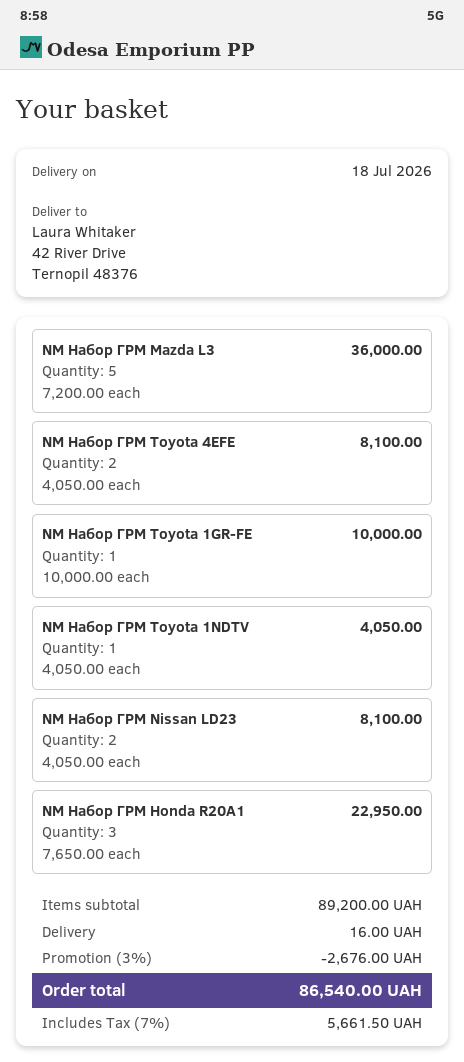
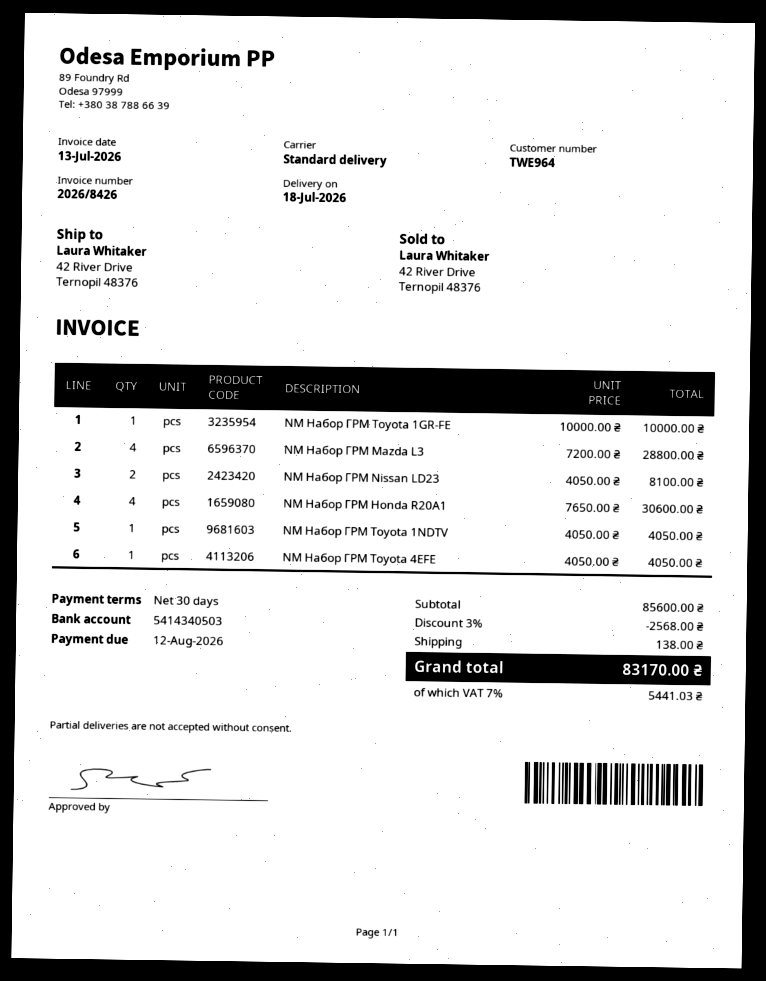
NM Набор ГРМ Mazda L3: 5 x 7200.00 = 36000.00 -> 4 x 7200.00 = 28800.00
NM Набор ГРМ Toyota 4EFE: 2 x 4050.00 = 8100.00 -> 1 x 4050.00 = 4050.00
NM Набор ГРМ Honda R20A1: 3 x 7650.00 = 22950.00 -> 4 x 7650.00 = 30600.00
subtotal: 89200.00 -> 85600.00
discount: 3% = 2676.00 -> 3% = 2568.00
shipping: 16.00 -> 138.00
tax: 7% = 5661.50 -> 7% = 5441.03
total: 86540.00 -> 83170.00

